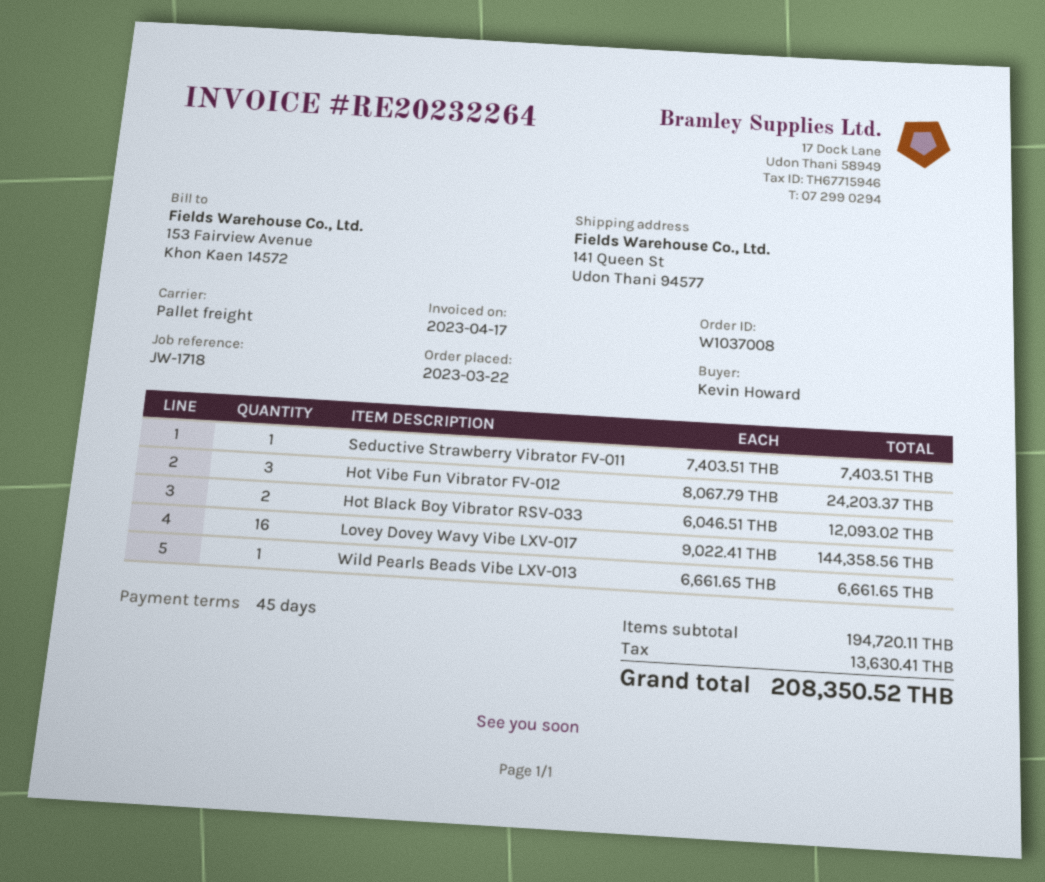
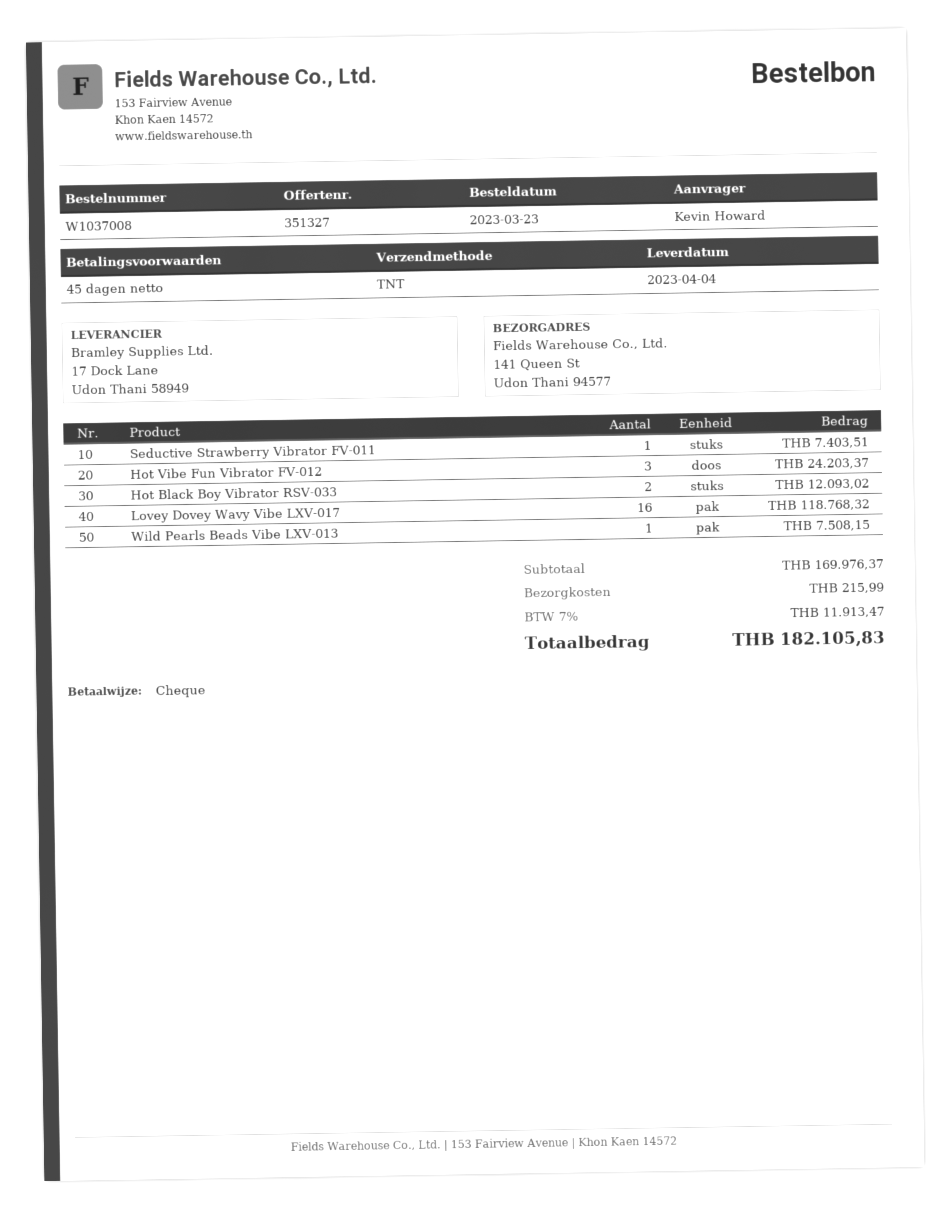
order date: 2023-03-22 -> 2023-03-23
shipping method: pallet freight -> TNT
Lovey Dovey Wavy Vibe LXV-017: 16 for 144358.56 -> 16 for 118768.32
Wild Pearls Beads Vibe LXV-013: 1 for 6661.65 -> 1 for 7508.15
subtotal: 194720.11 -> 169976.37
shipping: none -> 215.99
tax: 13630.41 -> 11913.47
total: 208350.52 -> 182105.83

